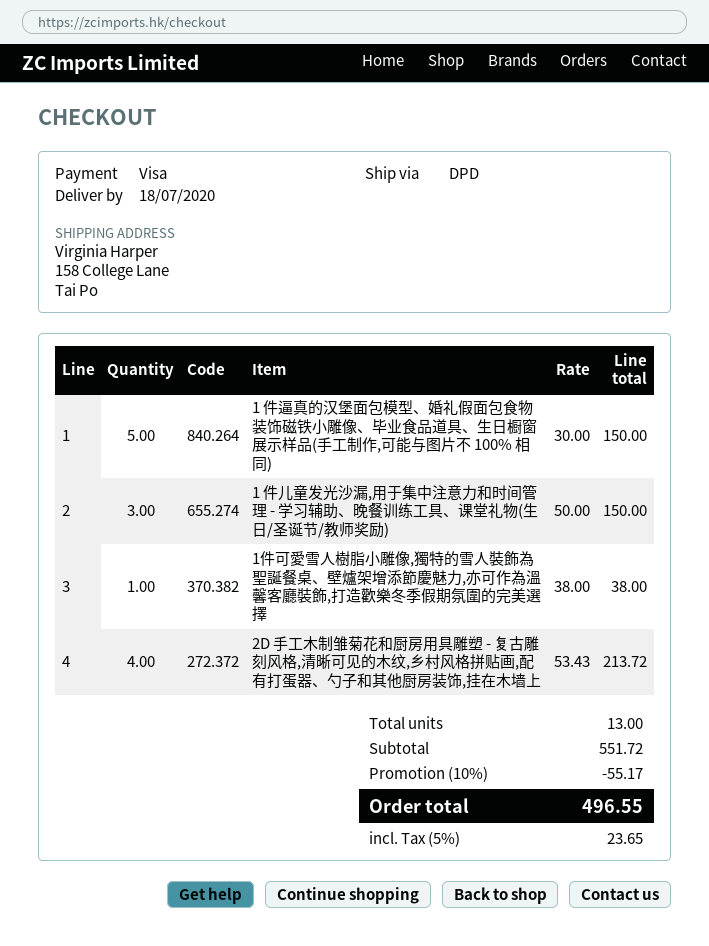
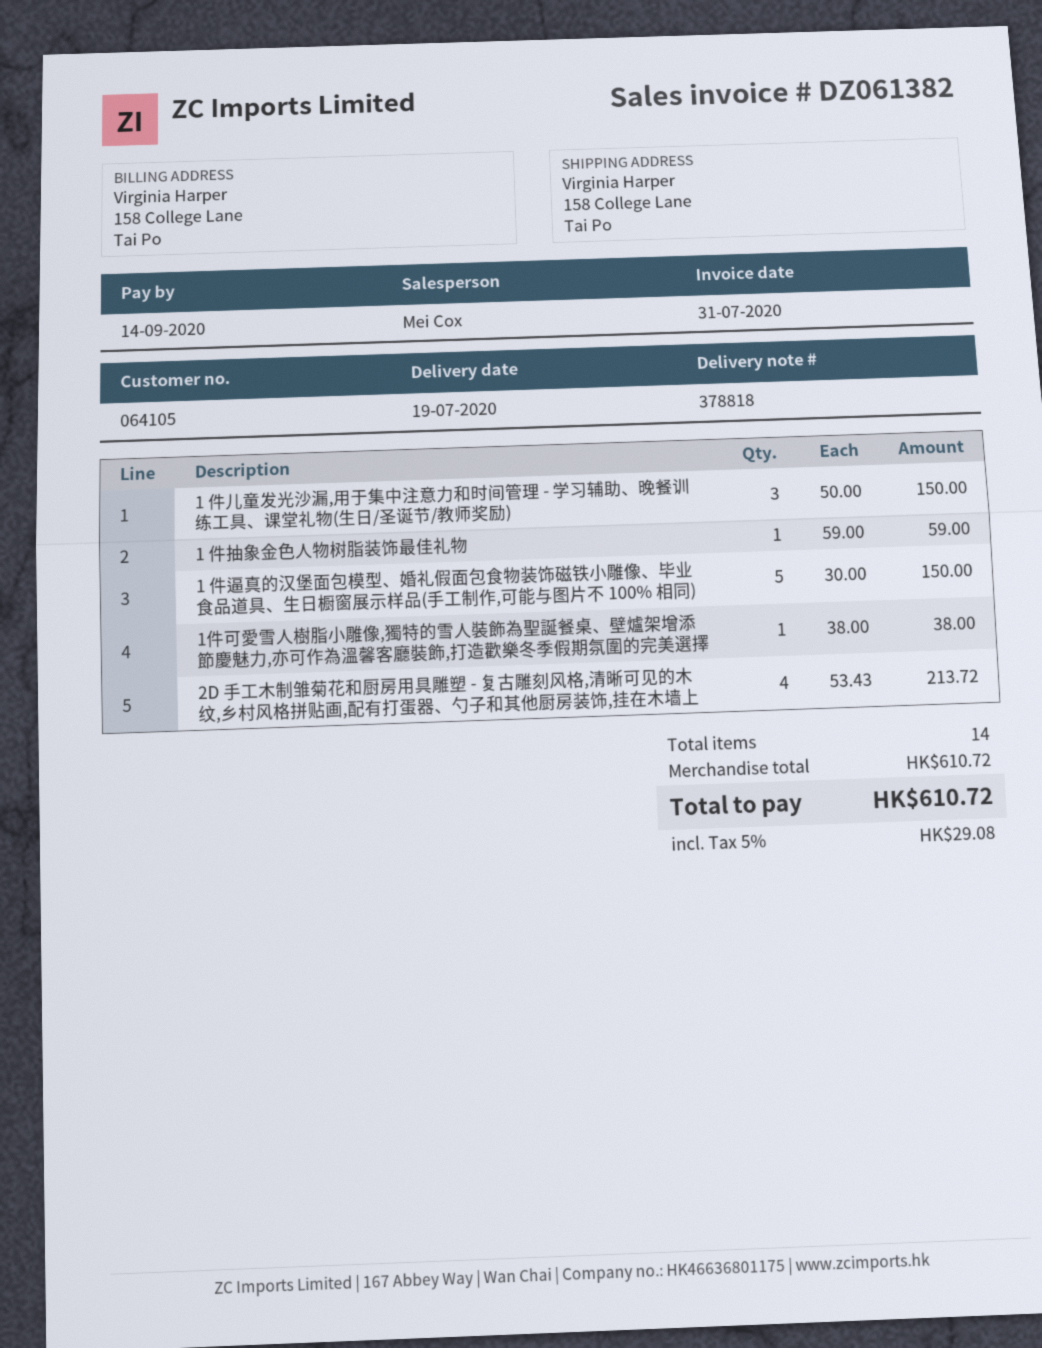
delivery date: 2020-07-18 -> 2020-07-19
1 件抽象金色人物树脂装饰最佳礼物: none -> 1 x 59.00 = 59.00
total quantity: 13 -> 14
subtotal: 551.72 -> 610.72
discount: 10% = 55.17 -> none
tax: 5% = 23.65 -> 5% = 29.08
total: 496.55 -> 610.72

